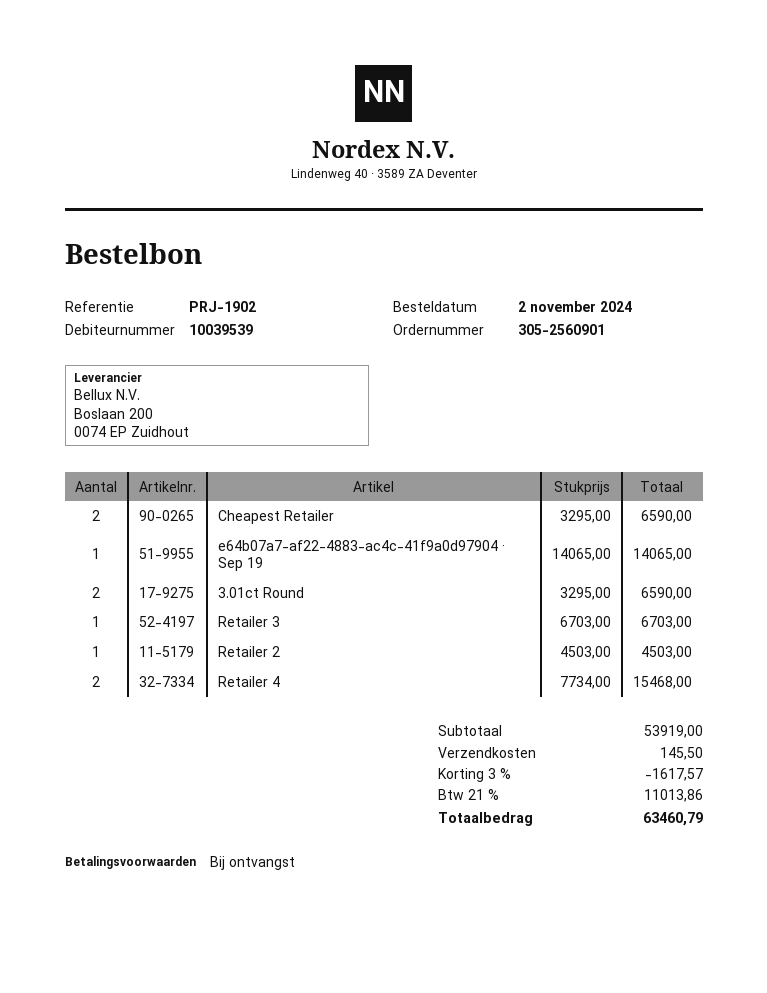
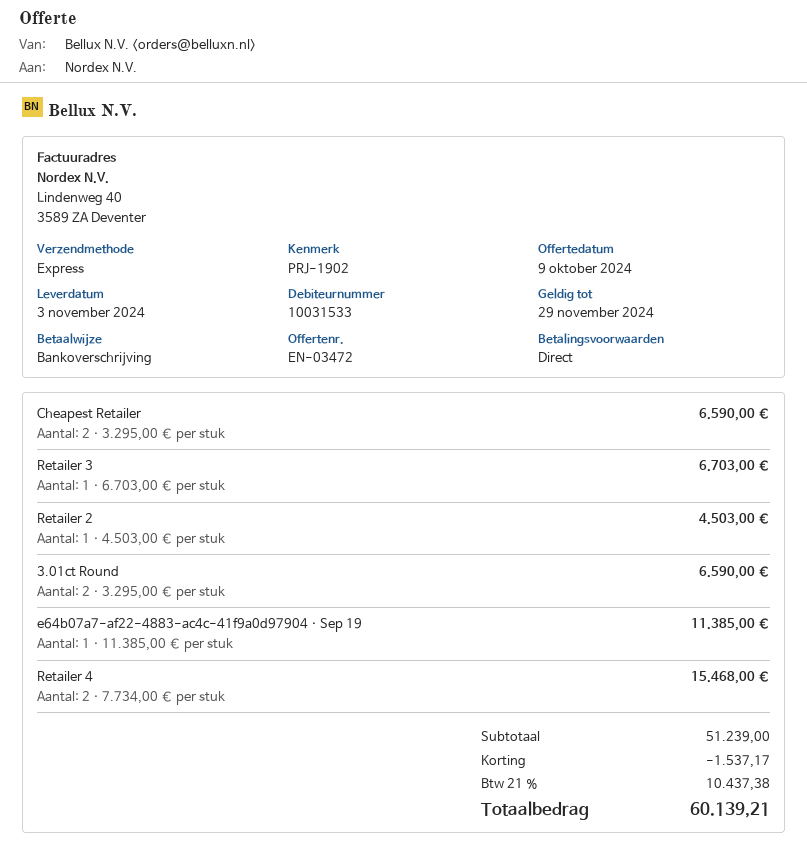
customer number: 10039539 -> 10031533
e64b07a7-af22-4883-ac4c-41f9a0d97904 · Sep 19: 1 x 14065.00 = 14065.00 -> 1 x 11385.00 = 11385.00
subtotal: 53919.00 -> 51239.00
discount: 1617.57 -> 1537.17
shipping: 145.50 -> none
tax: 21% = 11013.86 -> 21% = 10437.38
total: 63460.79 -> 60139.21

